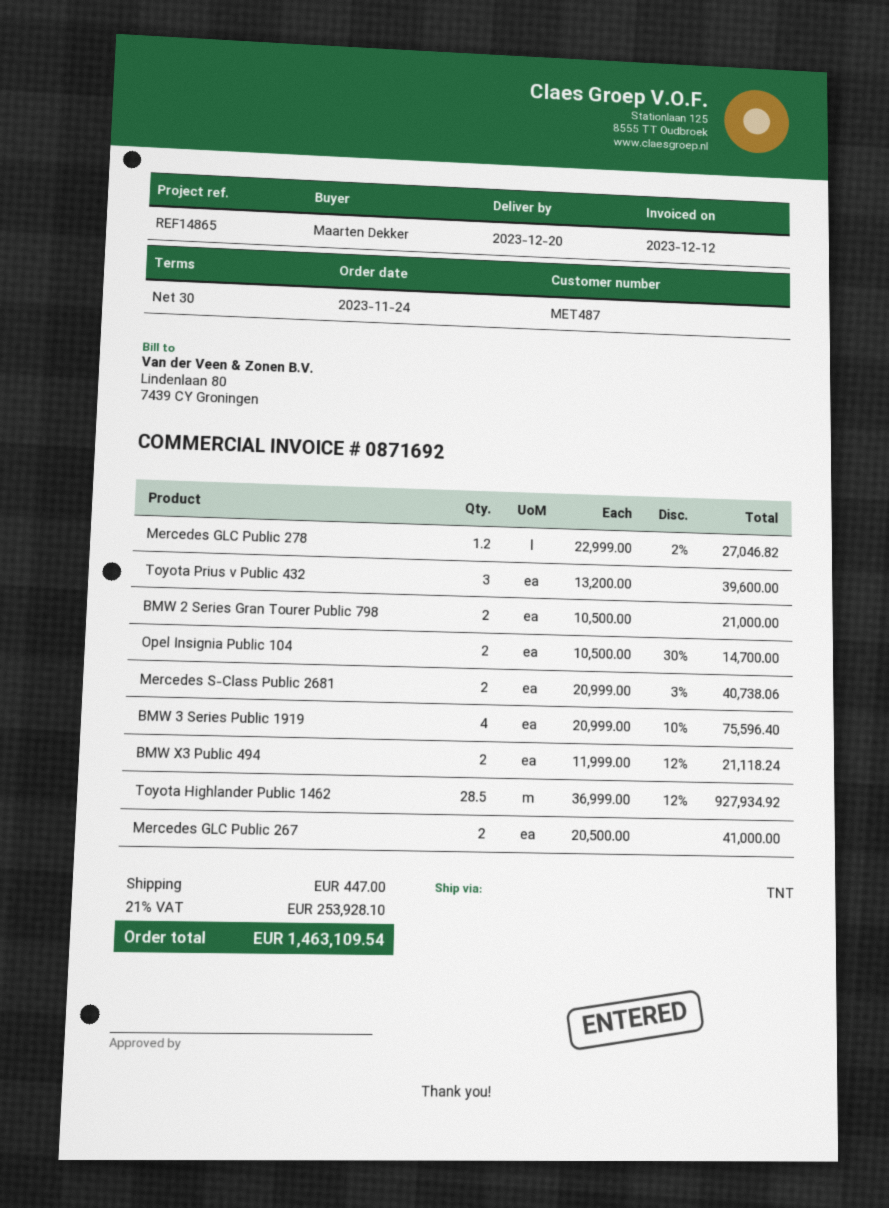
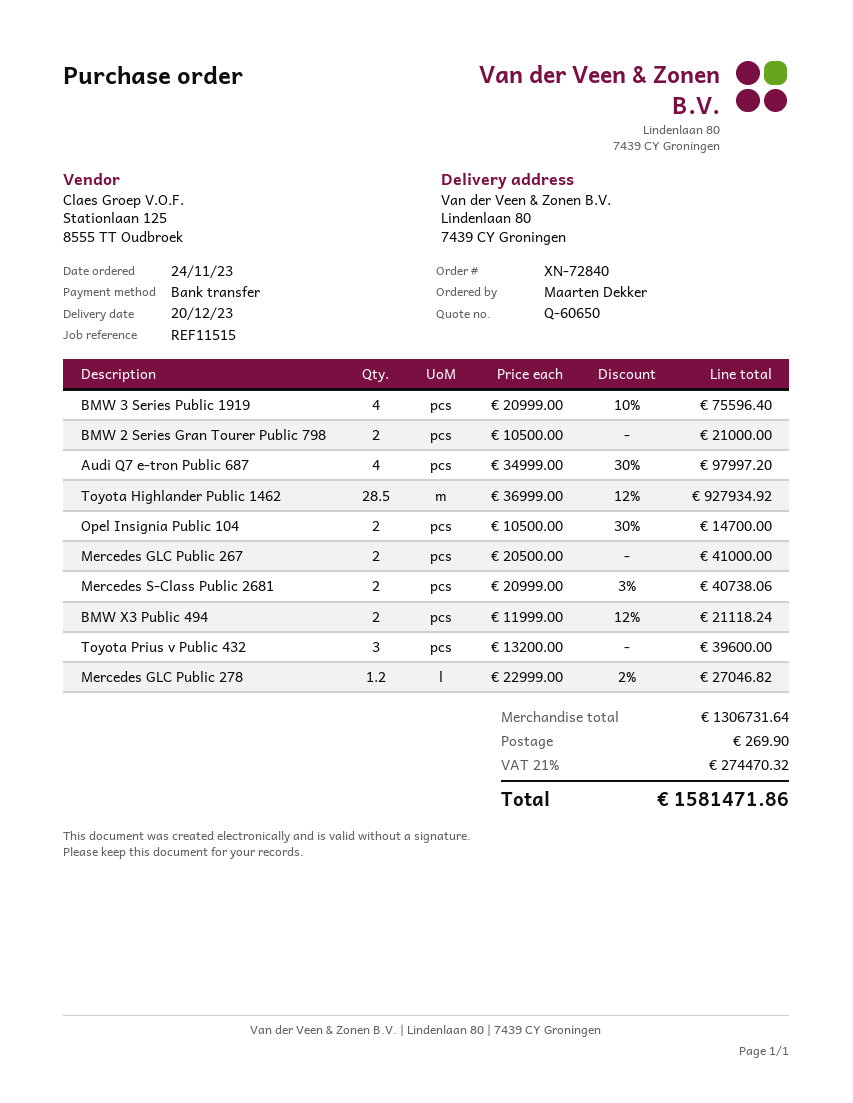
reference: REF14865 -> REF11515
Audi Q7 e-tron Public 687: none -> 4 x 34999.00 - 30% = 97997.20
shipping: 447.00 -> 269.90
tax: 21% = 253928.10 -> 21% = 274470.32
total: 1463109.54 -> 1581471.86

